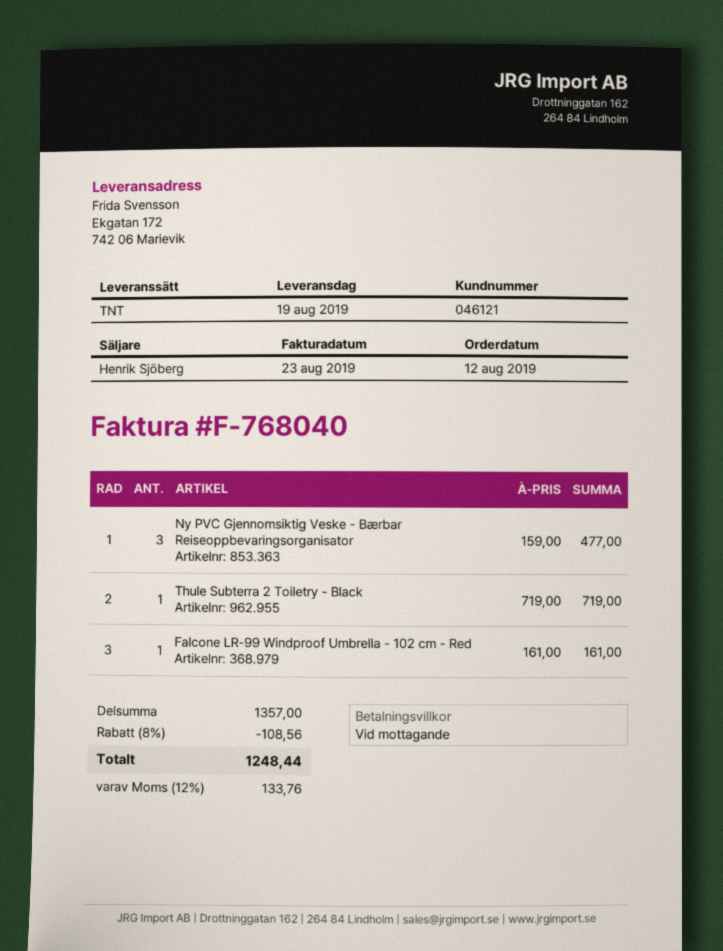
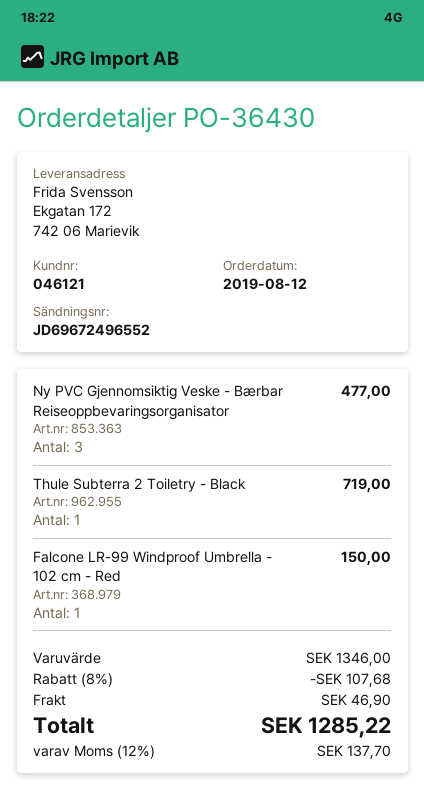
Falcone LR-99 Windproof Umbrella - 102 cm - Red: 1 for 161.00 -> 1 for 150.00
subtotal: 1357.00 -> 1346.00
discount: 8% = 108.56 -> 8% = 107.68
shipping: none -> 46.90
tax: 12% = 133.76 -> 12% = 137.70
total: 1248.44 -> 1285.22

